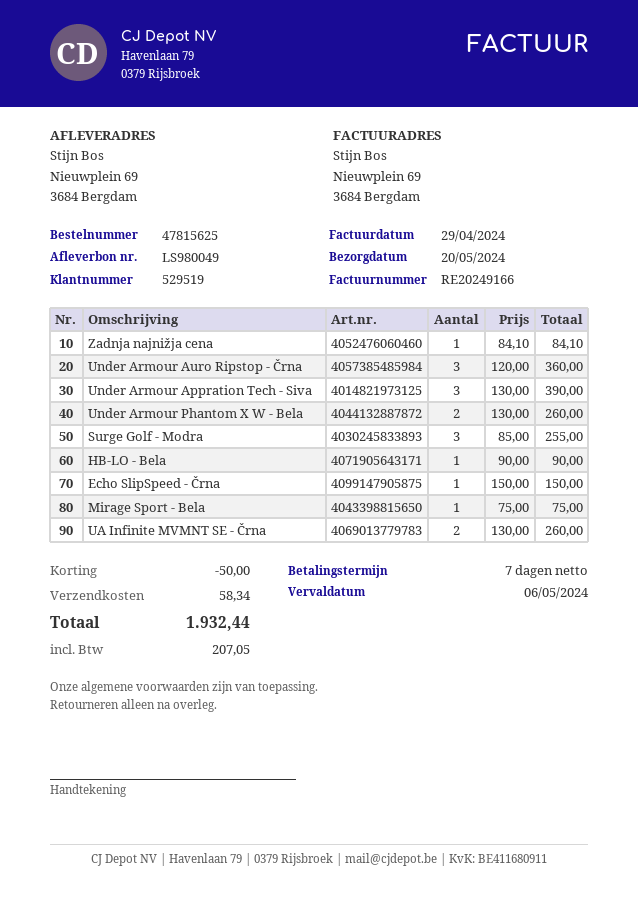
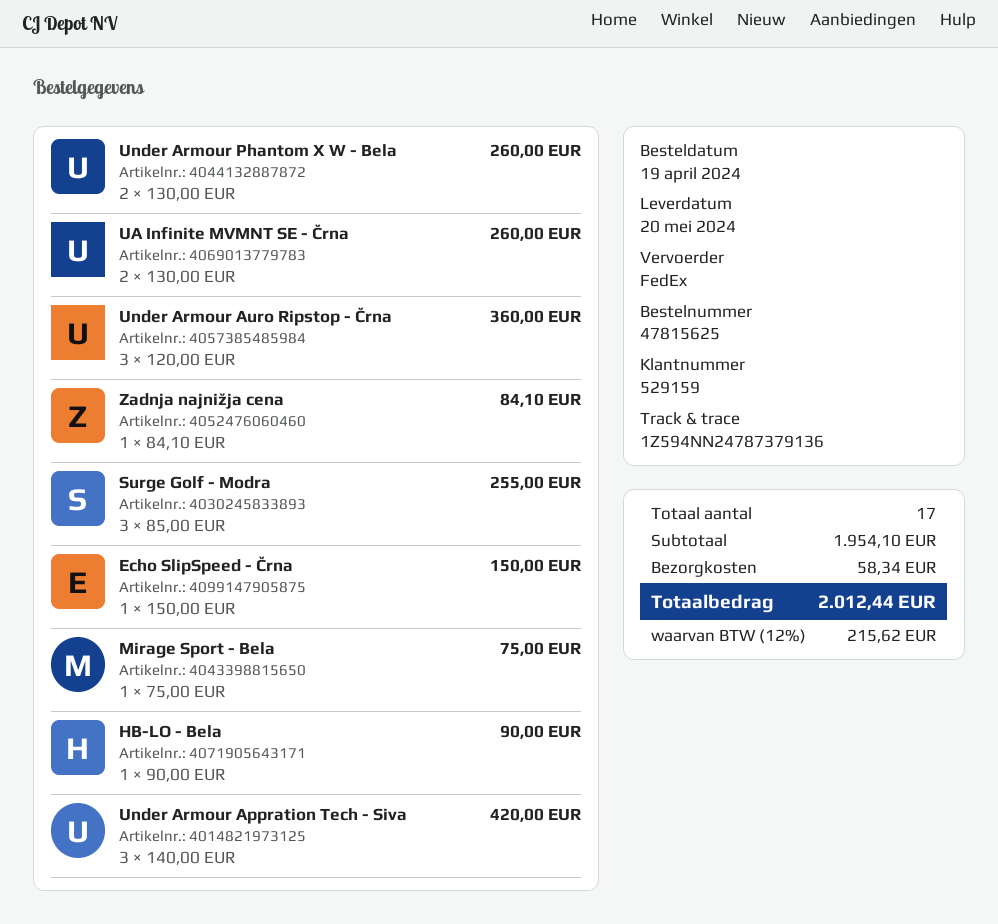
customer number: 529519 -> 529159
Under Armour Appration Tech - Siva: 3 x 130.00 = 390.00 -> 3 x 140.00 = 420.00
discount: 50.00 -> none
tax: 207.05 -> 215.62
total: 1932.44 -> 2012.44

